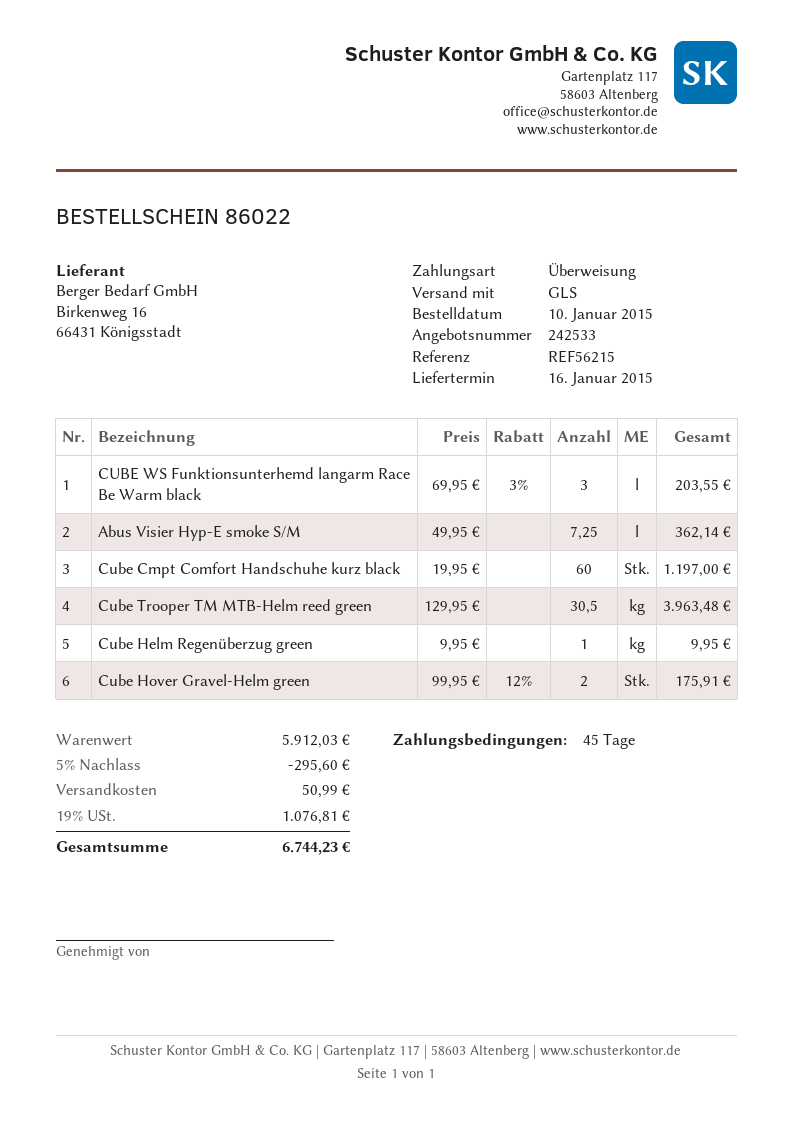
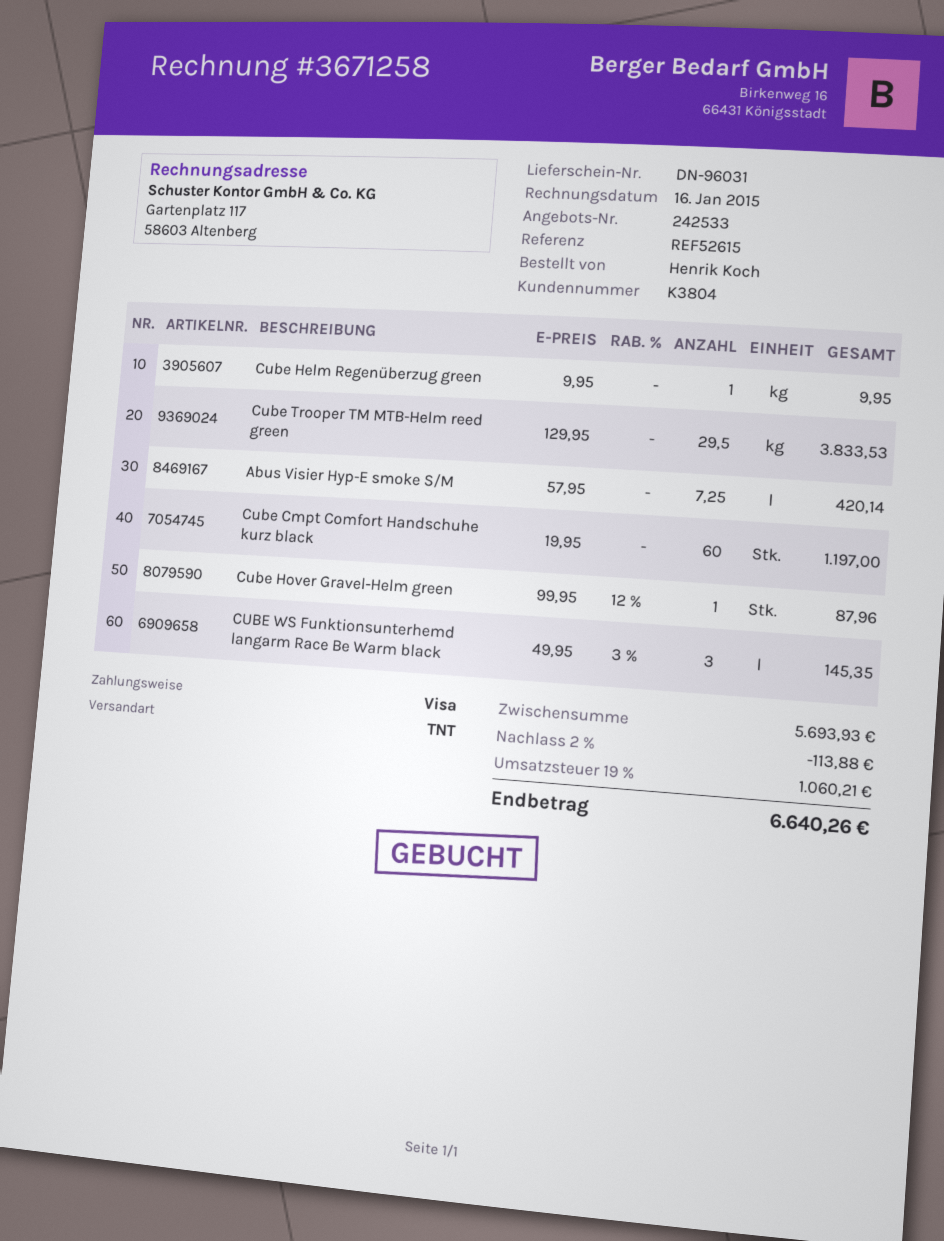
reference: REF56215 -> REF52615
payment method: bank transfer -> Visa
shipping method: GLS -> TNT
CUBE WS Funktionsunterhemd langarm Race Be Warm black: 3 x 69.95 - 3% = 203.55 -> 3 x 49.95 - 3% = 145.35
Abus Visier Hyp-E smoke S/M: 7.25 x 49.95 = 362.14 -> 7.25 x 57.95 = 420.14
Cube Trooper TM MTB-Helm reed green: 30.5 x 129.95 = 3963.48 -> 29.5 x 129.95 = 3833.53
Cube Hover Gravel-Helm green: 2 x 99.95 - 12% = 175.91 -> 1 x 99.95 - 12% = 87.96
subtotal: 5912.03 -> 5693.93
discount: 5% = 295.60 -> 2% = 113.88
shipping: 50.99 -> none
tax: 19% = 1076.81 -> 19% = 1060.21
total: 6744.23 -> 6640.26

